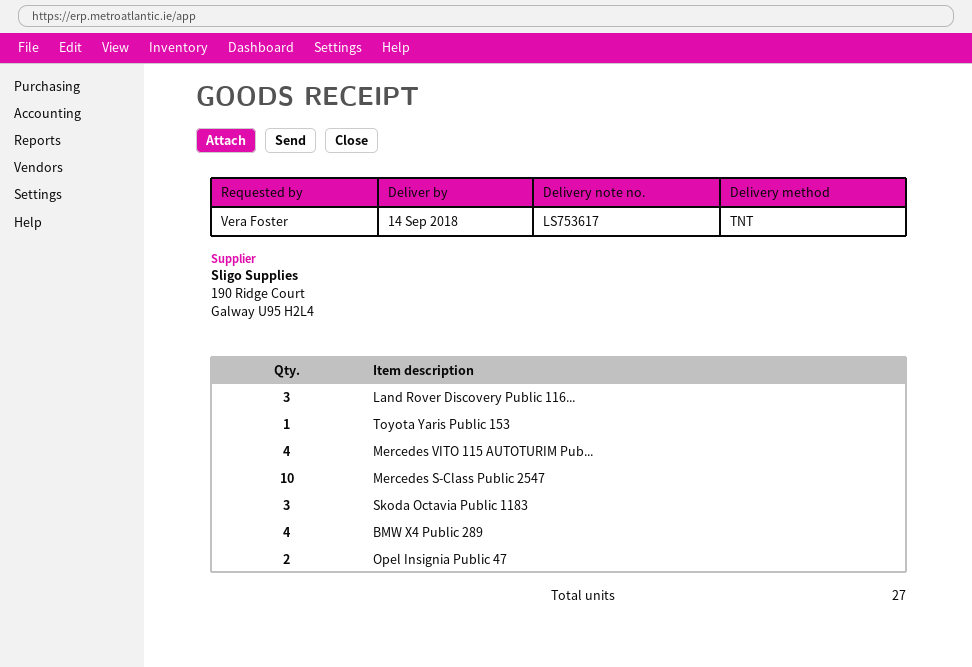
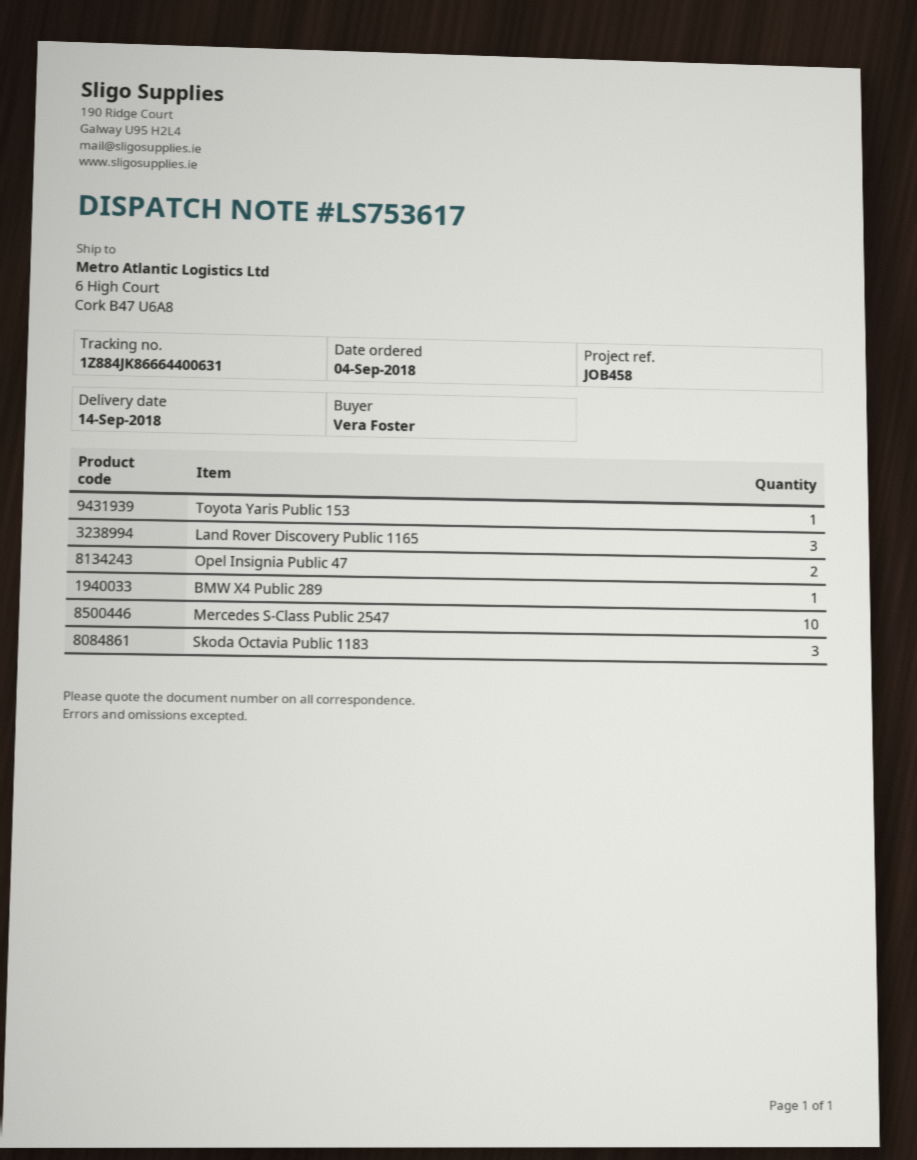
Mercedes VITO 115 AUTOTURIM Pub...: 4 -> none
BMW X4 Public 289: 4 -> 1

